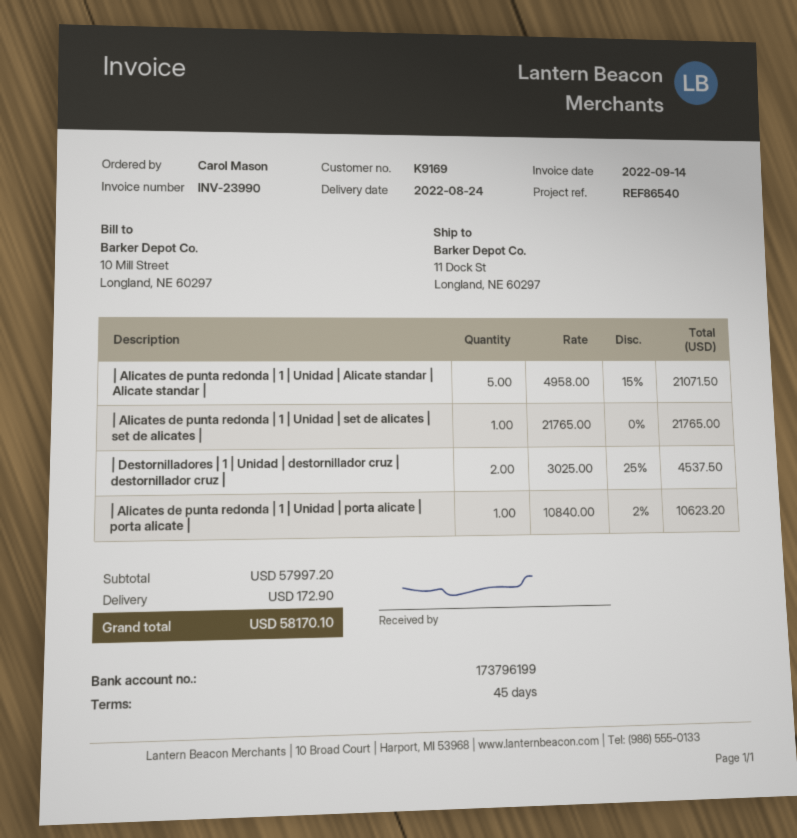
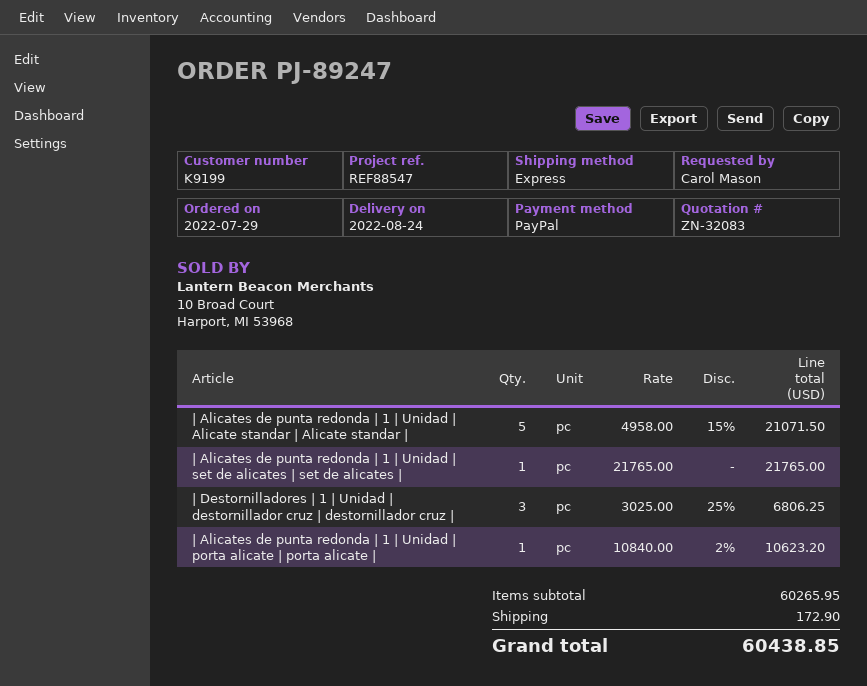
customer number: K9169 -> K9199
reference: REF86540 -> REF88547
| Destornilladores | 1 | Unidad | destornillador cruz | destornillador cruz |: 2 x 3025.00 - 25% = 4537.50 -> 3 x 3025.00 - 25% = 6806.25
subtotal: 57997.20 -> 60265.95
total: 58170.10 -> 60438.85

